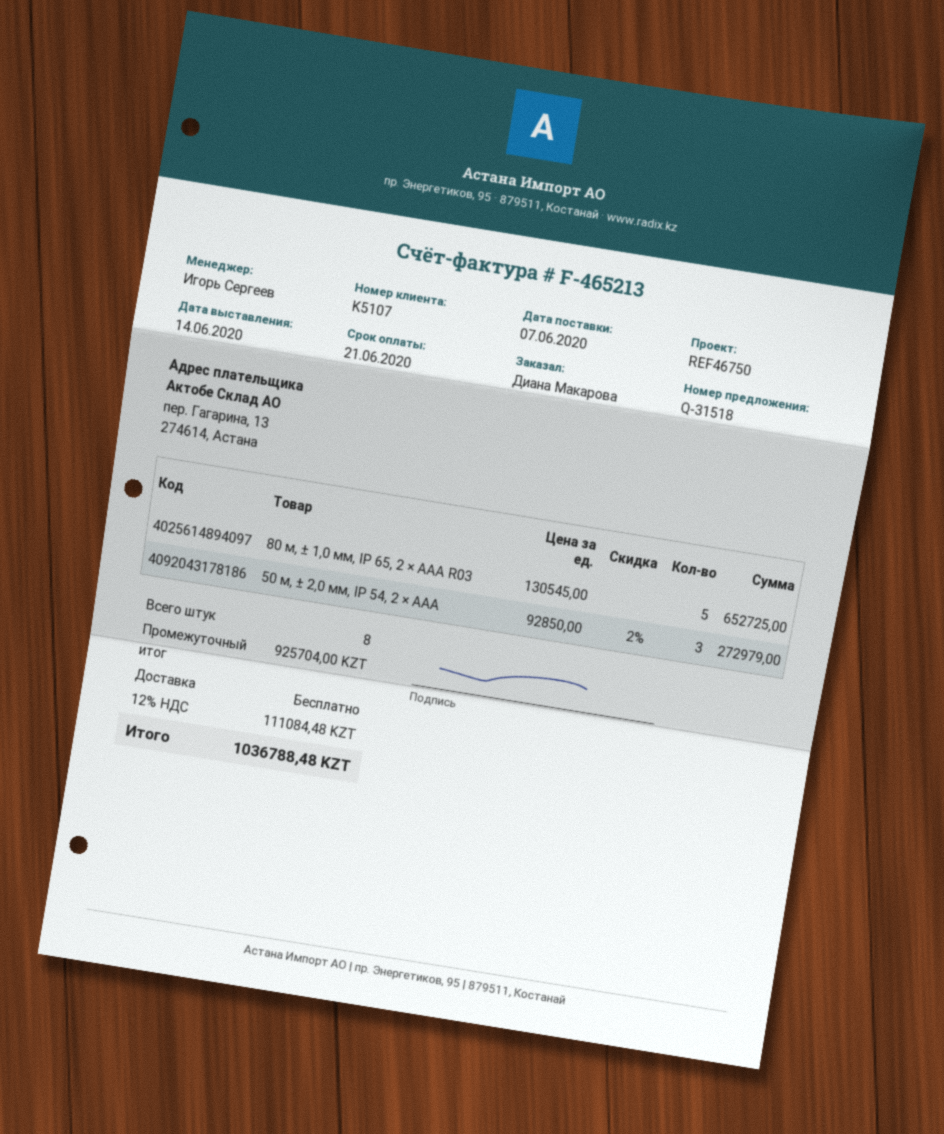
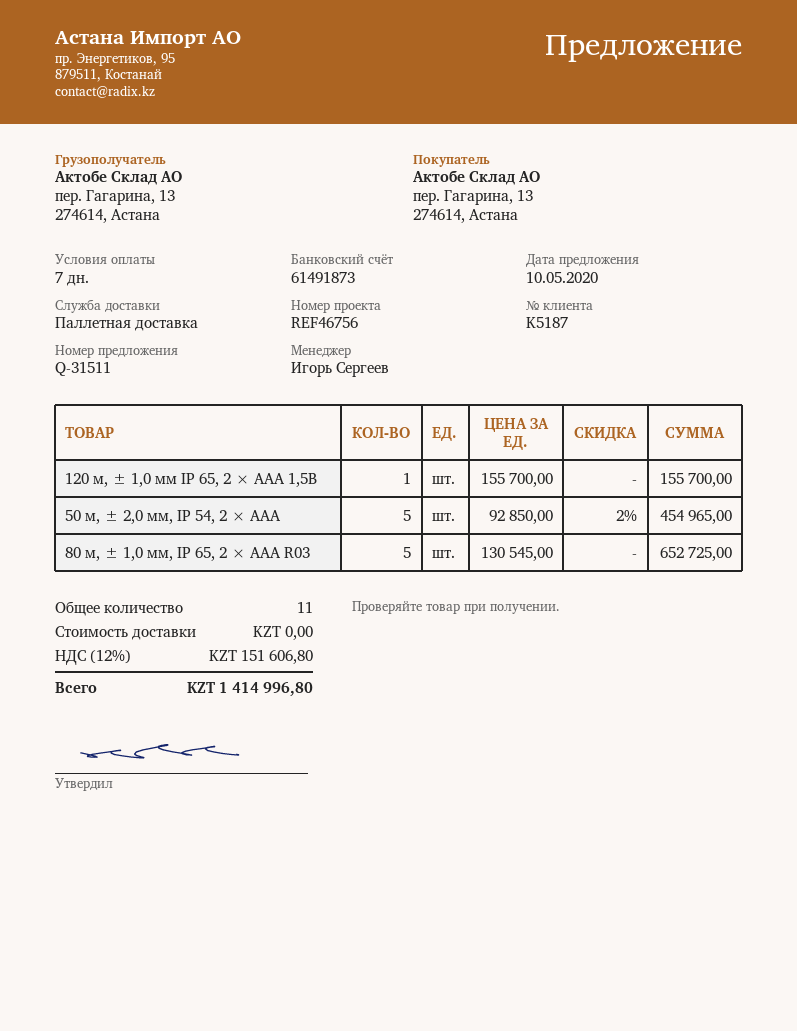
quote number: Q-31518 -> Q-31511
customer number: K5107 -> K5187
reference: REF46750 -> REF46756
50 м, ± 2,0 мм, IP 54, 2 × AAA: 3 x 92850.00 - 2% = 272979.00 -> 5 x 92850.00 - 2% = 454965.00
120 м, ± 1,0 мм IP 65, 2 × AAA 1,5В: none -> 1 x 155700.00 = 155700.00
total quantity: 8 -> 11
tax: 12% = 111084.48 -> 12% = 151606.80
total: 1036788.48 -> 1414996.80

